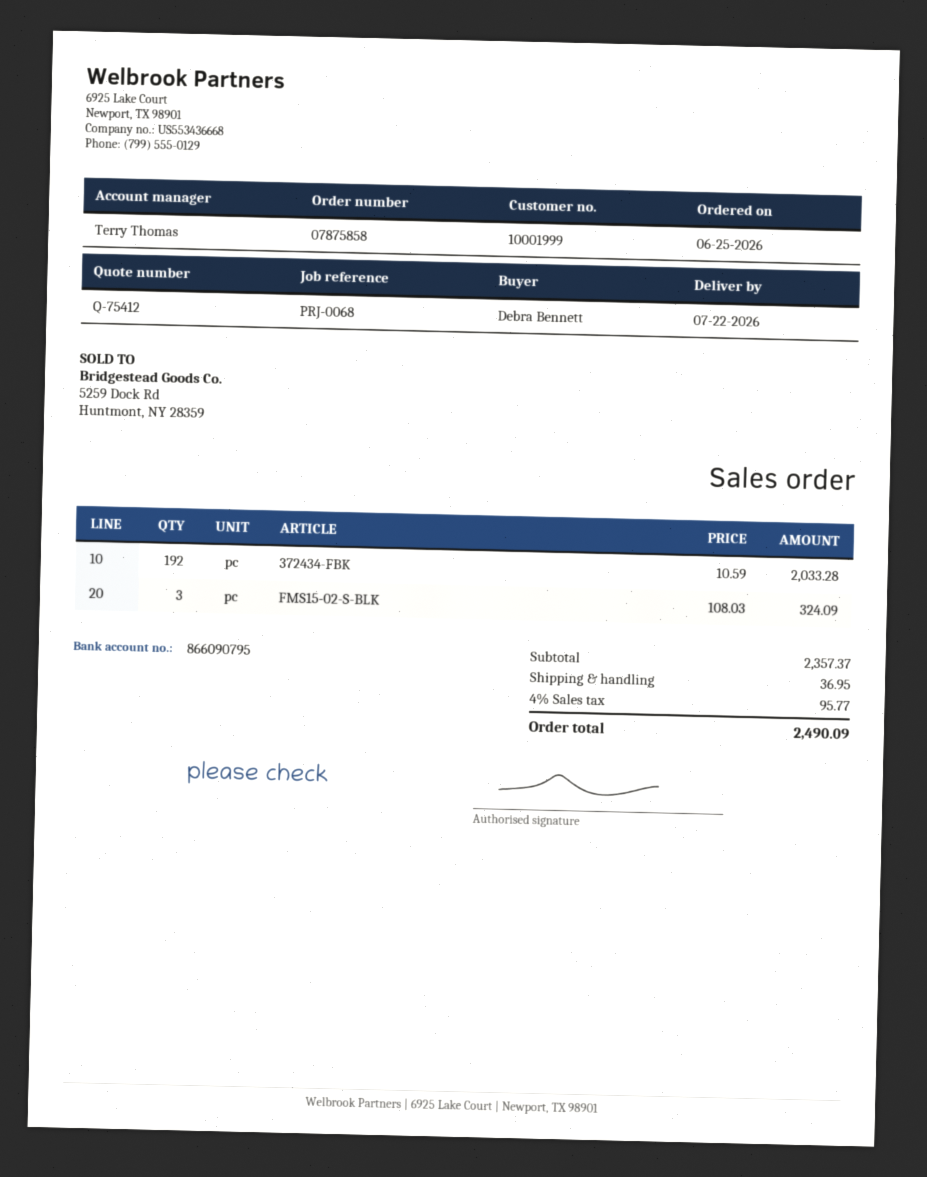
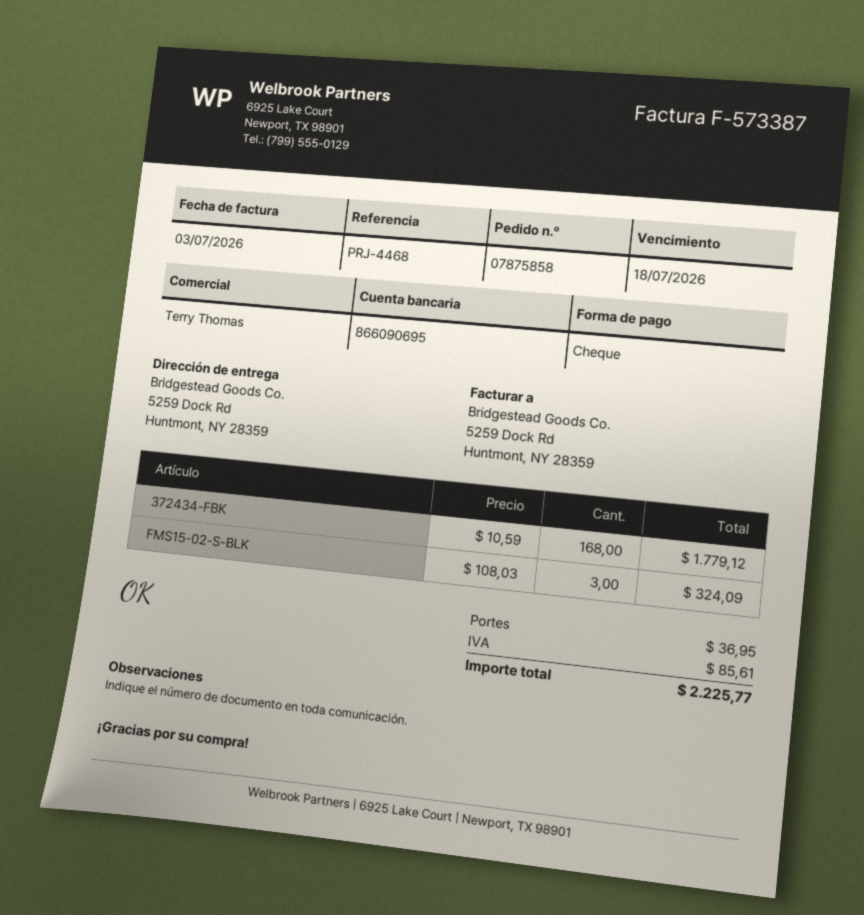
reference: PRJ-0068 -> PRJ-4468
bank account: 866090795 -> 866090695
372434-FBK: 192 x 10.59 = 2033.28 -> 168 x 10.59 = 1779.12
tax: 95.77 -> 85.61
total: 2490.09 -> 2225.77

